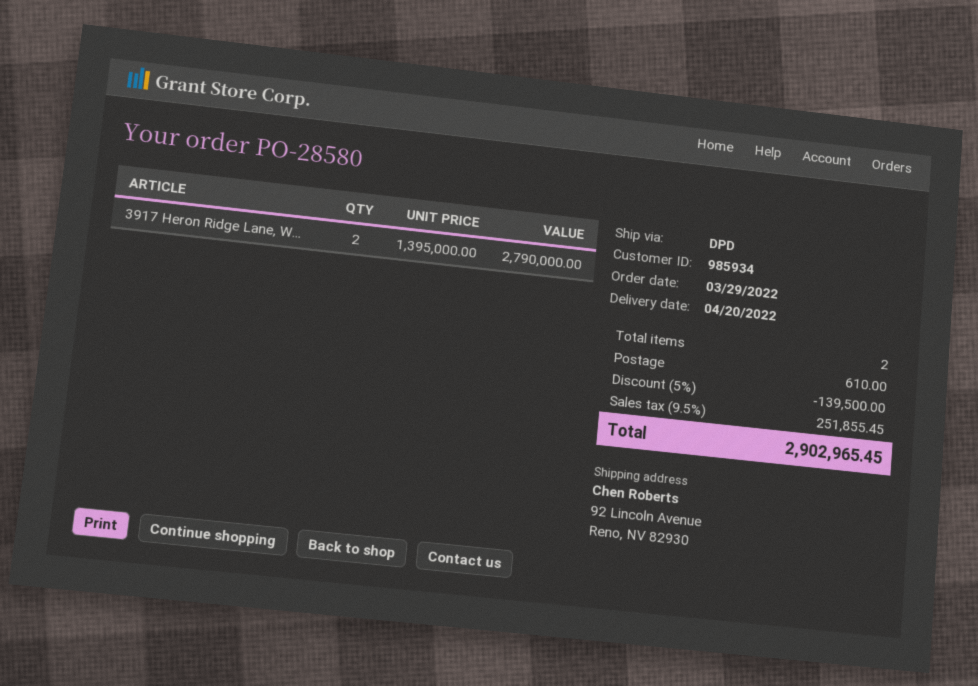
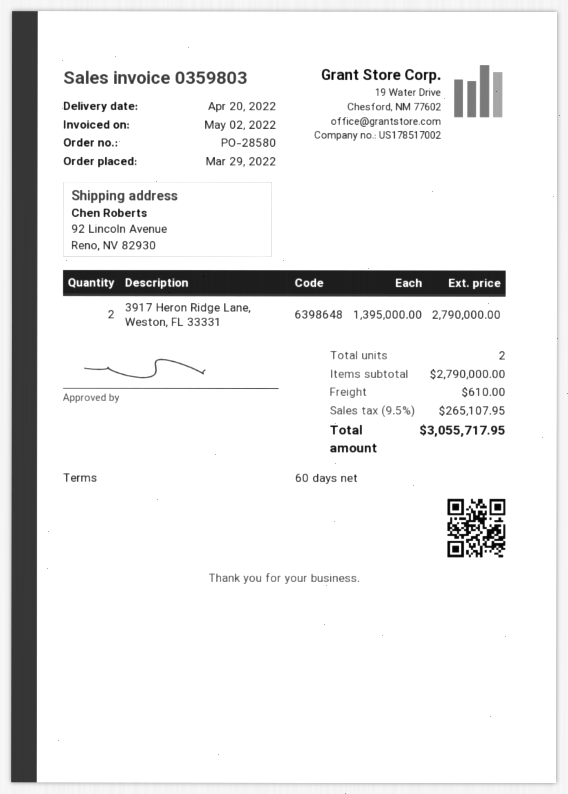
discount: 5% = 139500.00 -> none
tax: 9.5% = 251855.45 -> 9.5% = 265107.95
total: 2902965.45 -> 3055717.95

